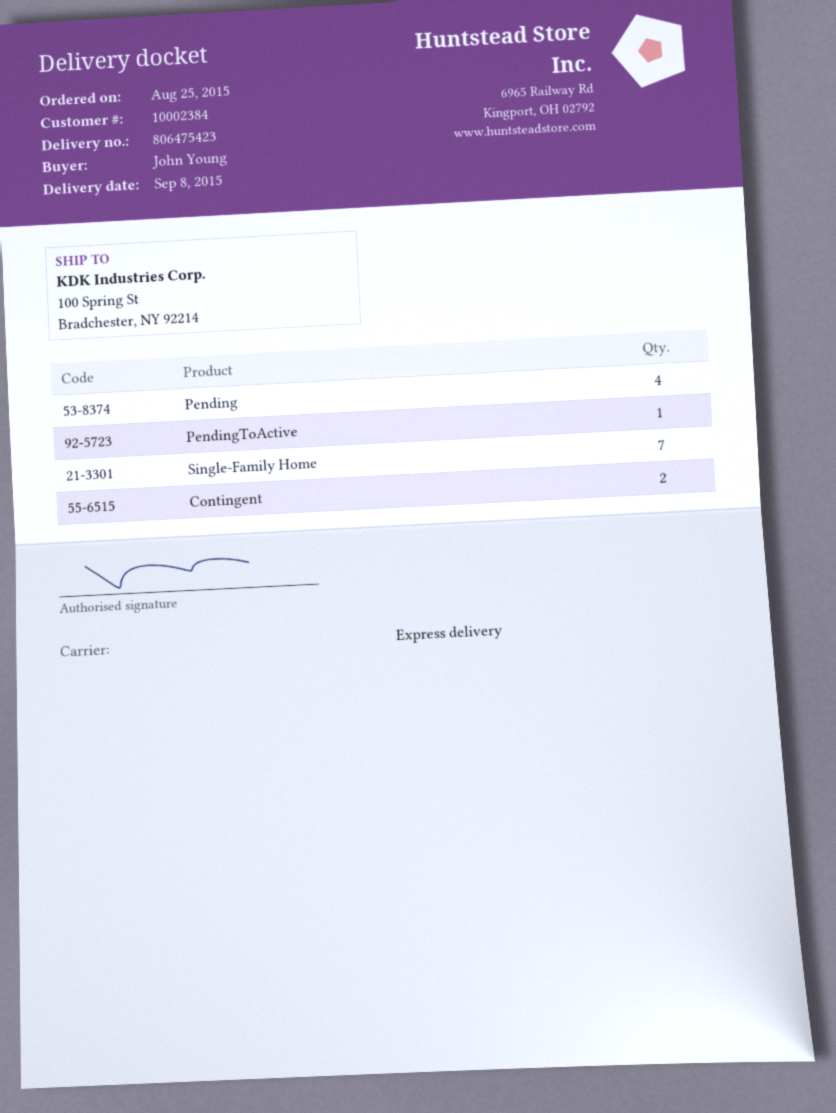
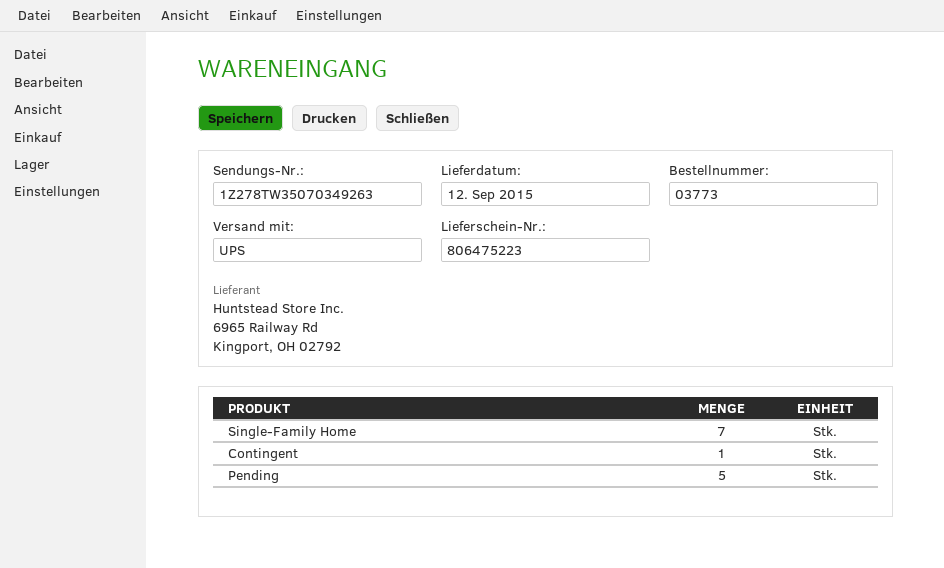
delivery note number: 806475423 -> 806475223
delivery date: 2015-09-08 -> 2015-09-12
shipping method: express -> UPS
Pending: 4 -> 5
PendingToActive: 1 -> none
Contingent: 2 -> 1

